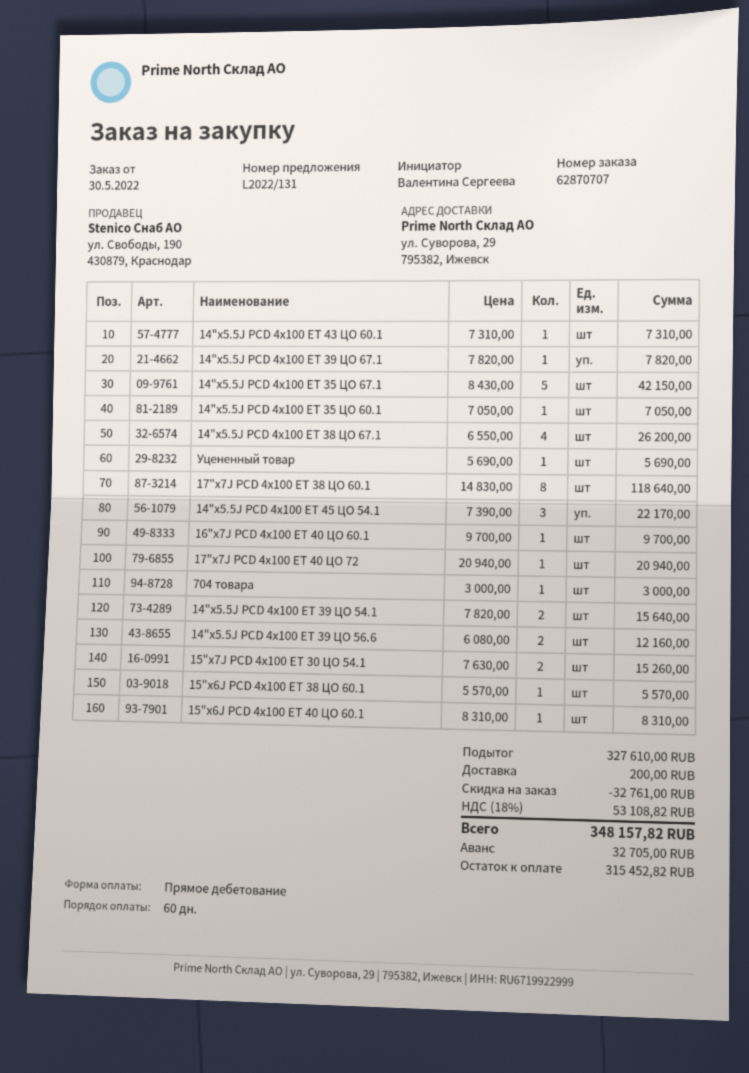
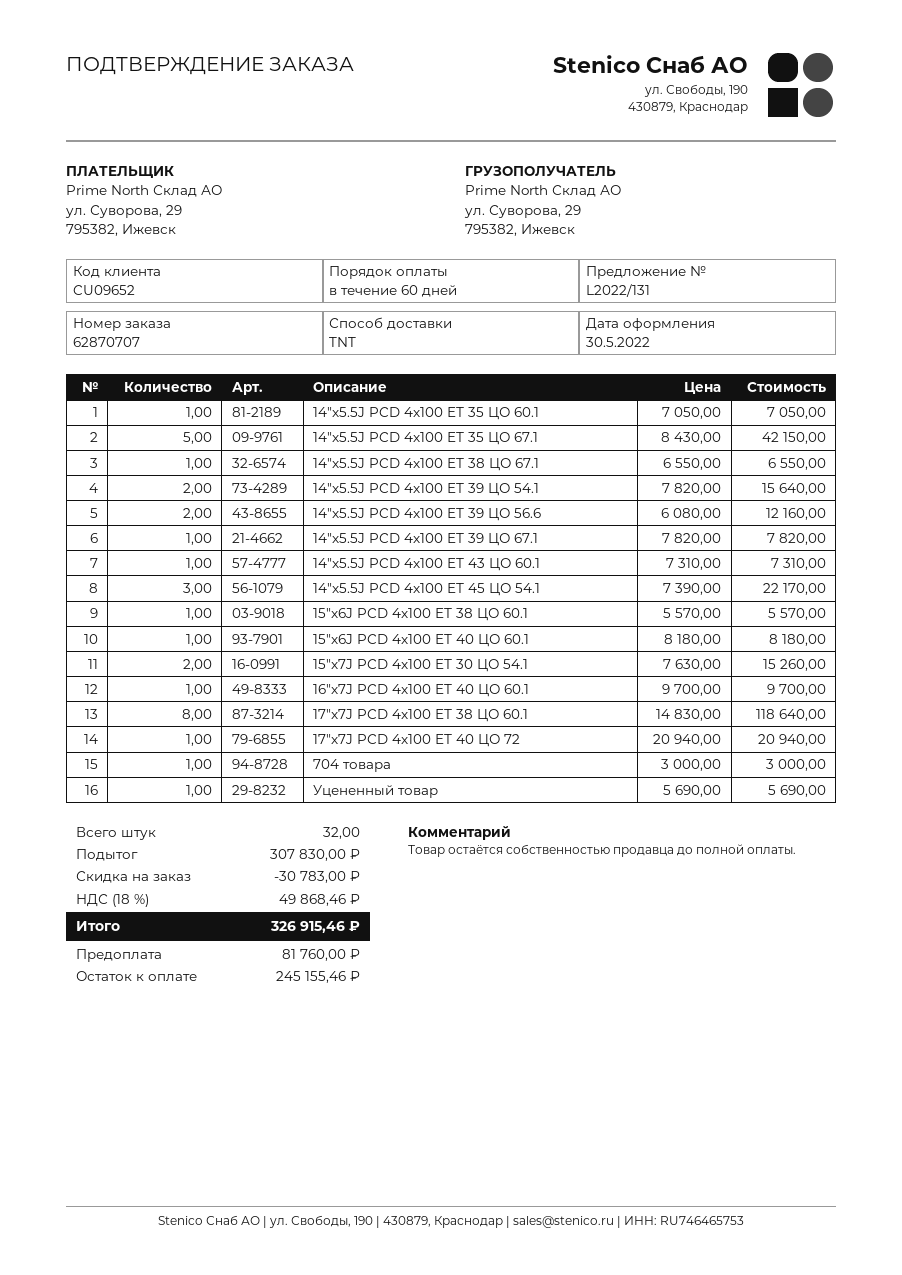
14"x5.5J PCD 4x100 ЕТ 38 ЦО 67.1: 4 x 6550.00 = 26200.00 -> 1 x 6550.00 = 6550.00
15"x6J PCD 4x100 ЕТ 40 ЦО 60.1: 1 x 8310.00 = 8310.00 -> 1 x 8180.00 = 8180.00
subtotal: 327610.00 -> 307830.00
discount: 32761.00 -> 30783.00
shipping: 200.00 -> none
tax: 18% = 53108.82 -> 18% = 49868.46
total: 348157.82 -> 326915.46
deposit: 32705.00 -> 81760.00
balance: 315452.82 -> 245155.46

